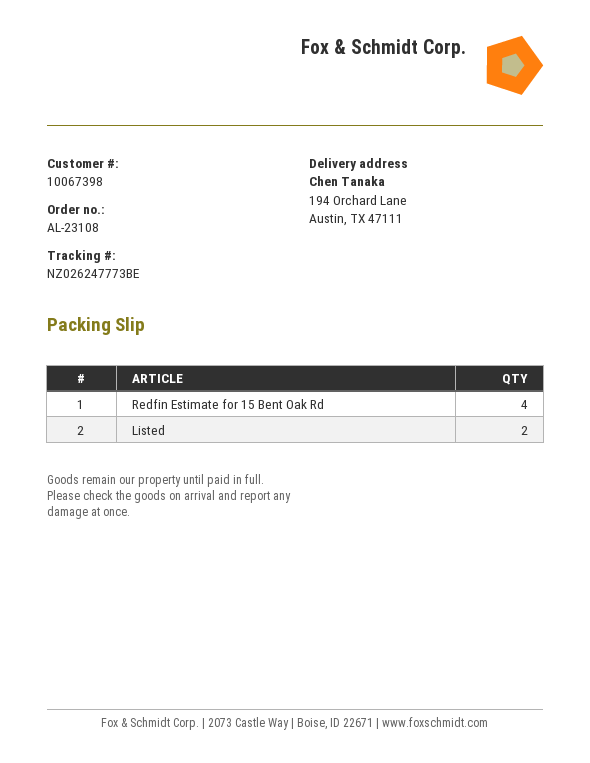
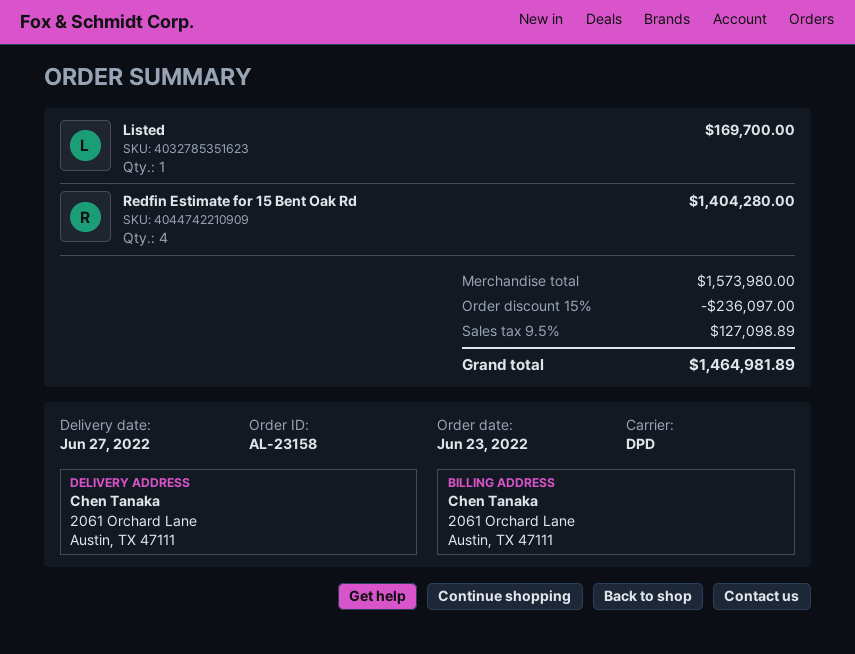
order number: AL-23108 -> AL-23158
ship to: 194 Orchard Lane, Austin, TX 47111 -> 2061 Orchard Lane, Austin, TX 47111
Listed: 2 -> 1

